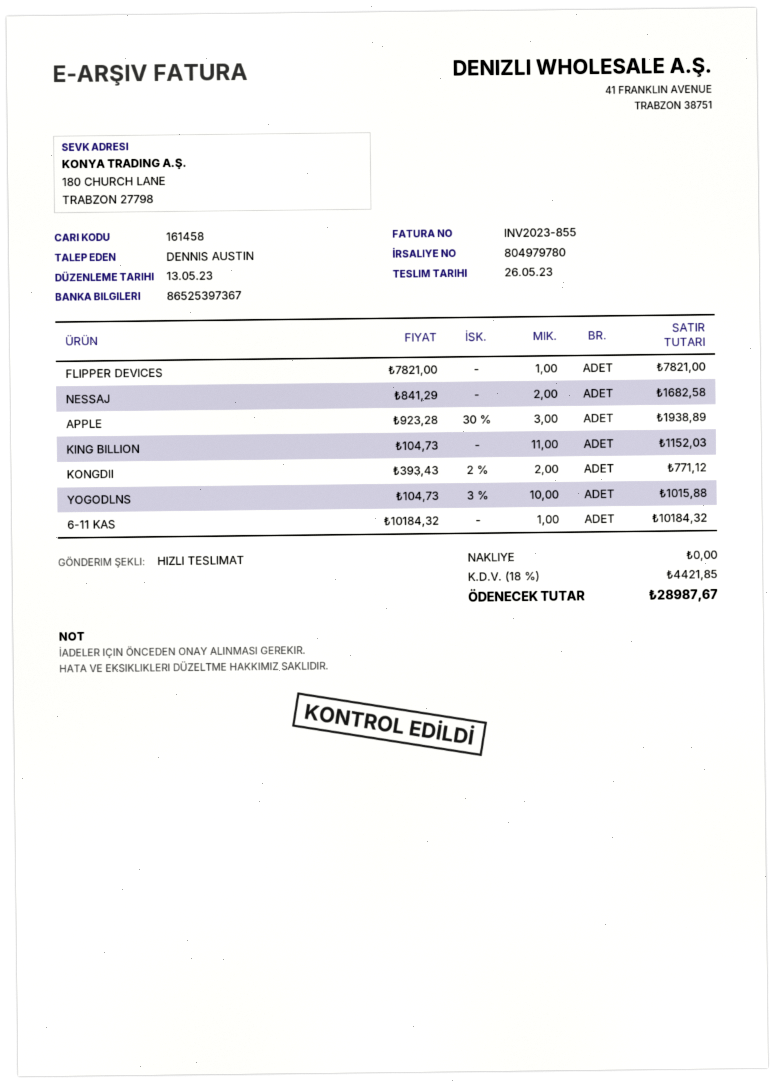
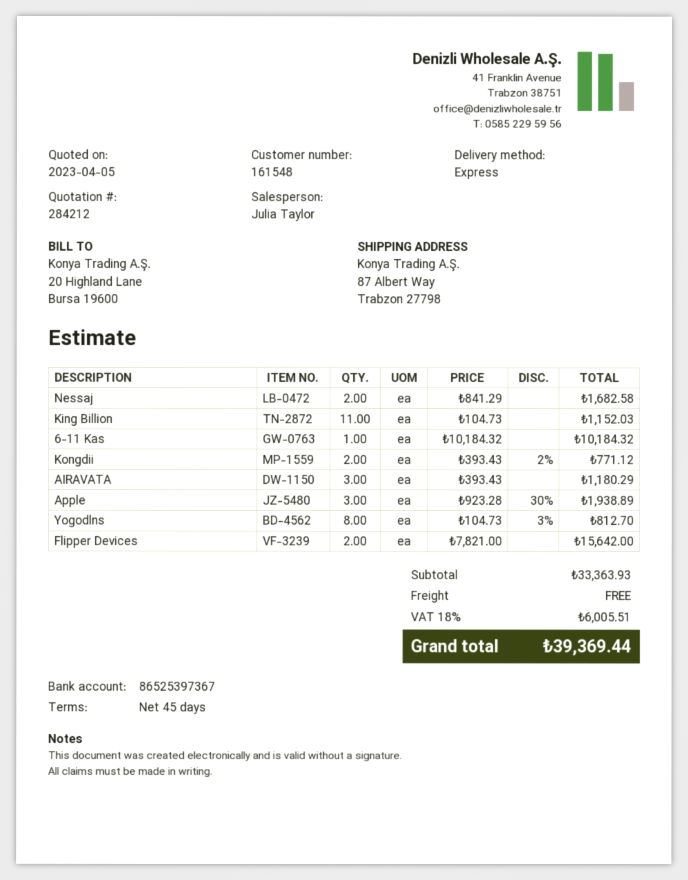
customer number: 161458 -> 161548
ship to: 180 CHURCH LANE, TRABZON 27798 -> 87 Albert Way, Trabzon 27798
FLIPPER DEVICES: 1 x 7821.00 = 7821.00 -> 2 x 7821.00 = 15642.00
YOGODLNS: 10 x 104.73 - 3% = 1015.88 -> 8 x 104.73 - 3% = 812.70
AIRAVATA: none -> 3 x 393.43 = 1180.29
tax: 18% = 4421.85 -> 18% = 6005.51
total: 28987.67 -> 39369.44

